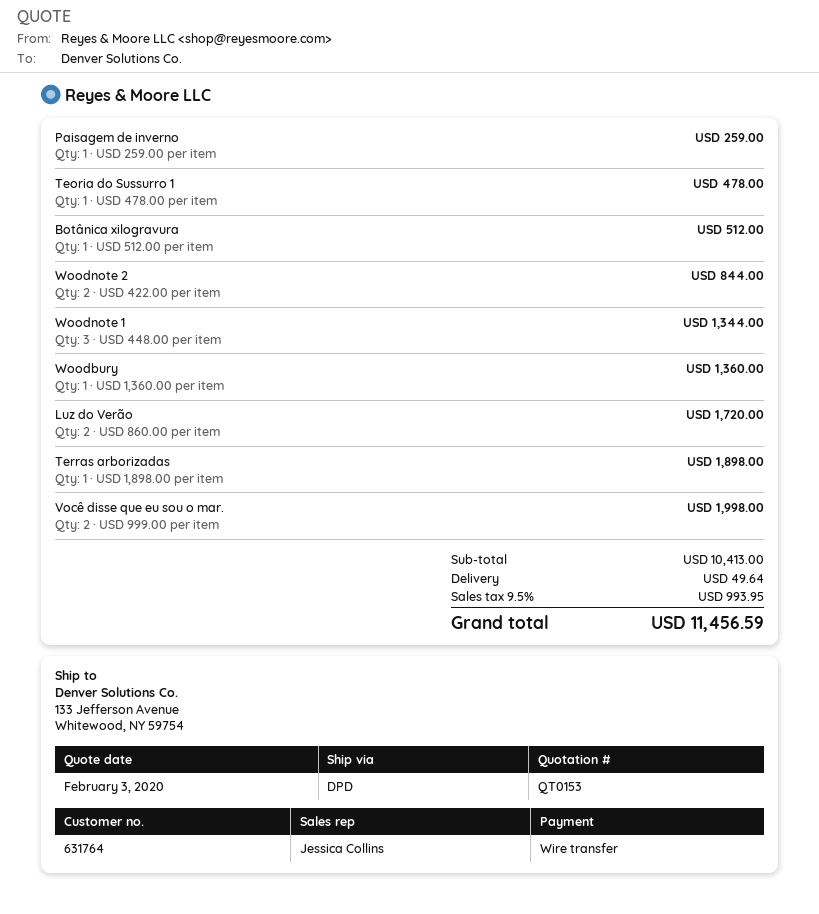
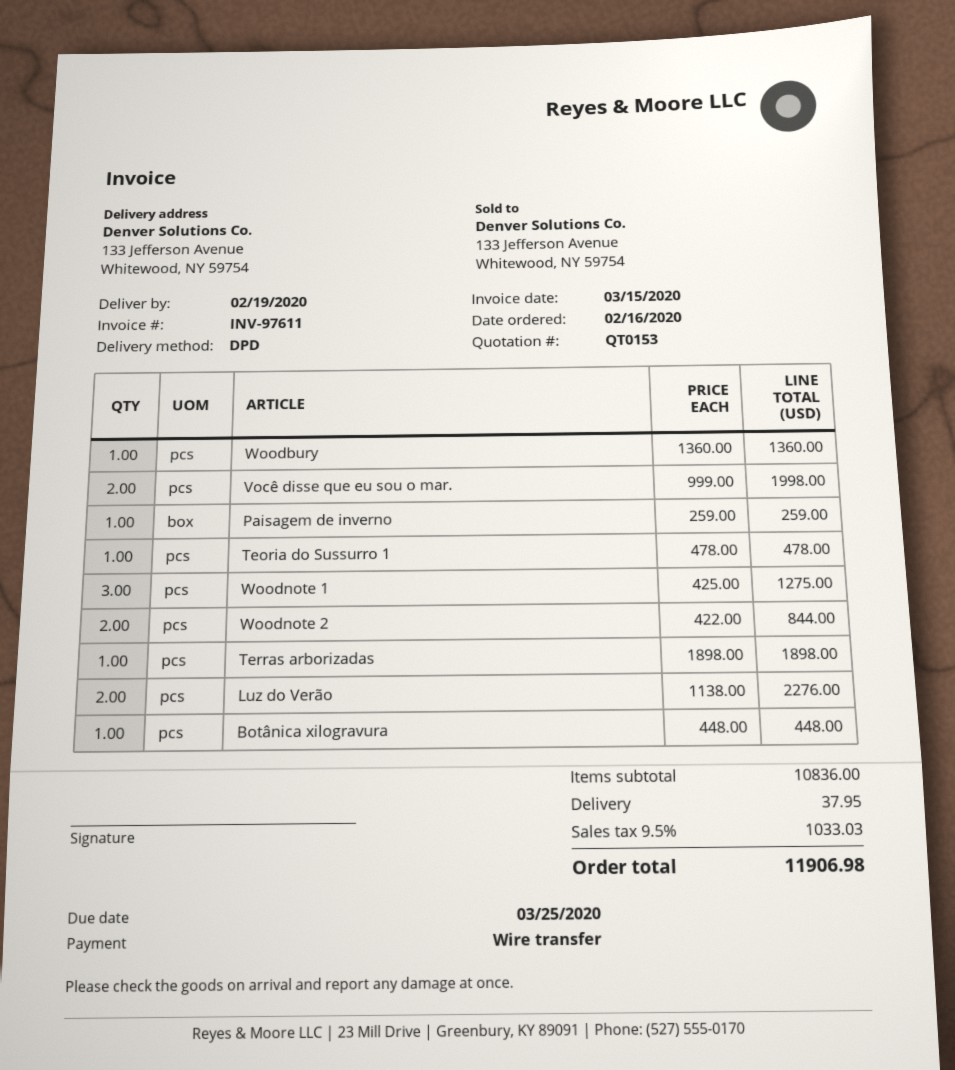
Botânica xilogravura: 1 x 512.00 = 512.00 -> 1 x 448.00 = 448.00
Woodnote 1: 3 x 448.00 = 1344.00 -> 3 x 425.00 = 1275.00
Luz do Verão: 2 x 860.00 = 1720.00 -> 2 x 1138.00 = 2276.00
subtotal: 10413.00 -> 10836.00
shipping: 49.64 -> 37.95
tax: 9.5% = 993.95 -> 9.5% = 1033.03
total: 11456.59 -> 11906.98

